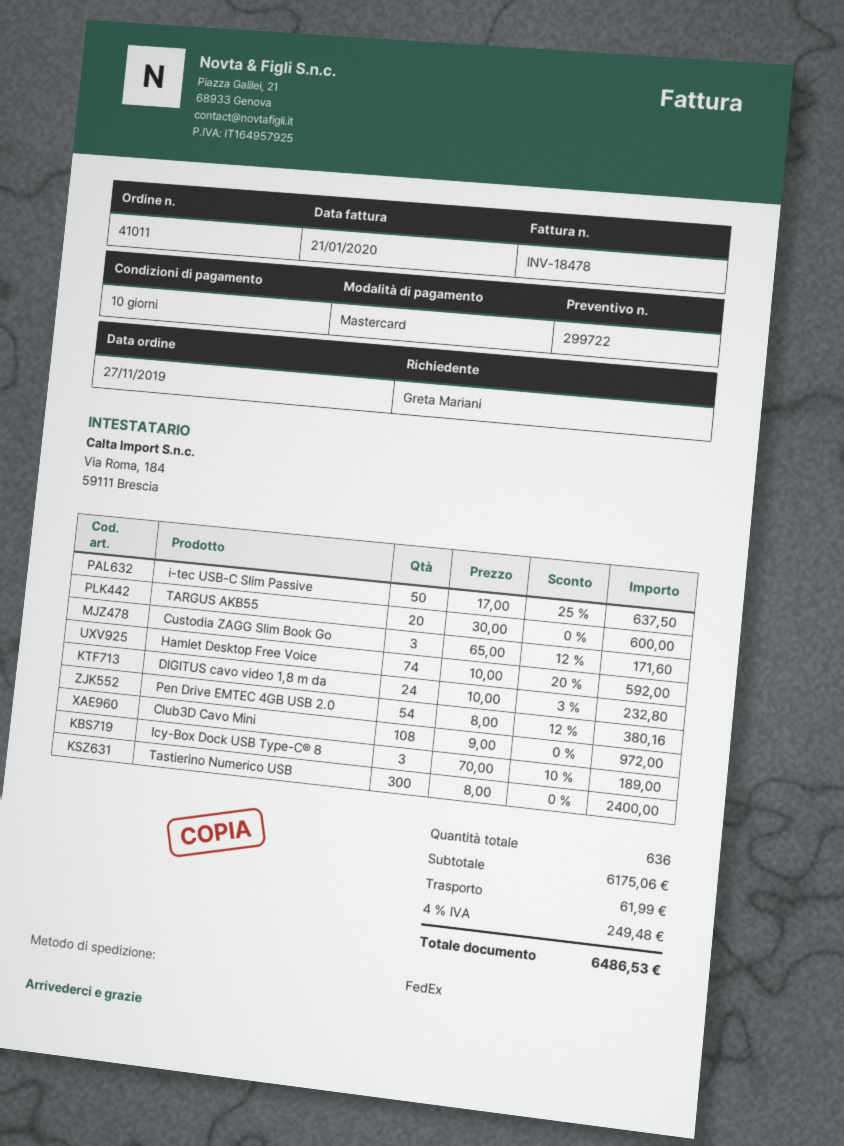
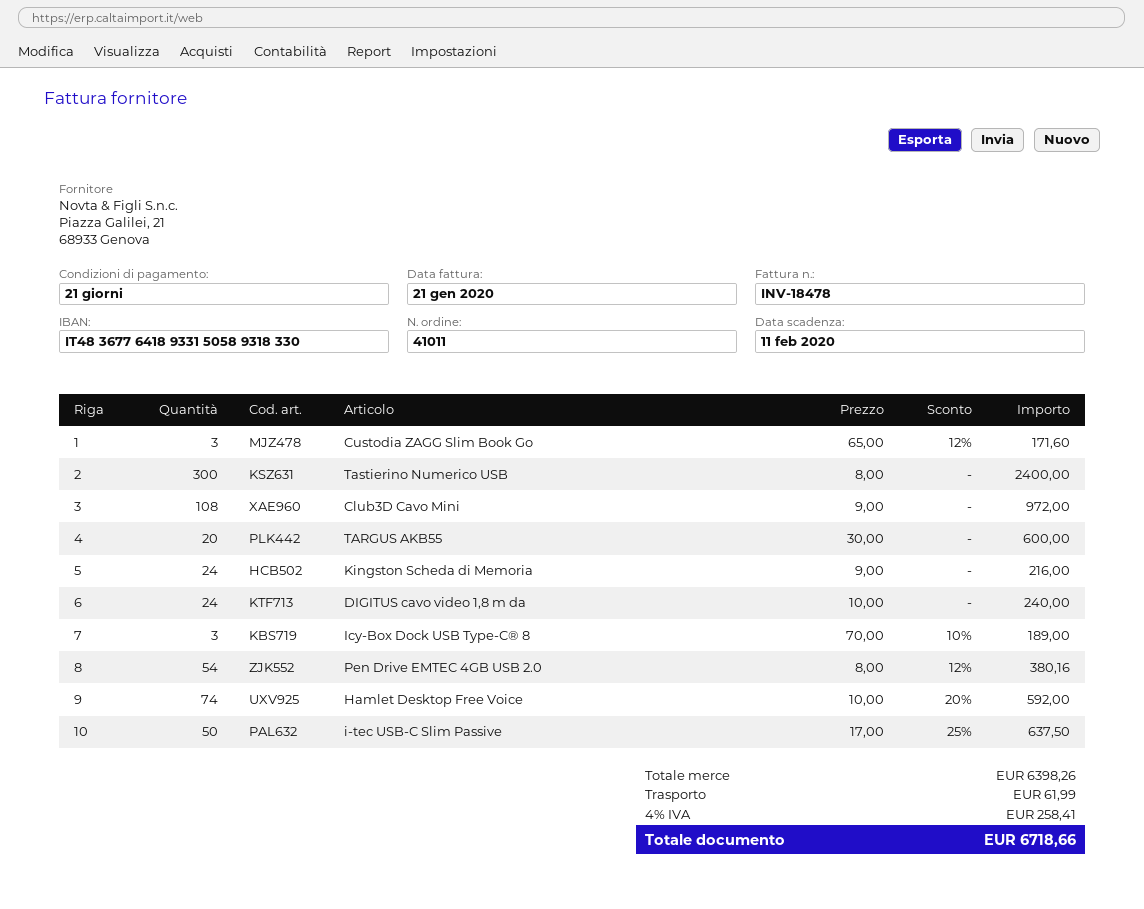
payment terms: 10 days -> 21 days
DIGITUS cavo video 1,8 m da: 24 x 10.00 - 3% = 232.80 -> 24 x 10.00 = 240.00
Kingston Scheda di Memoria: none -> 24 x 9.00 = 216.00
subtotal: 6175.06 -> 6398.26
tax: 4% = 249.48 -> 4% = 258.41
total: 6486.53 -> 6718.66

